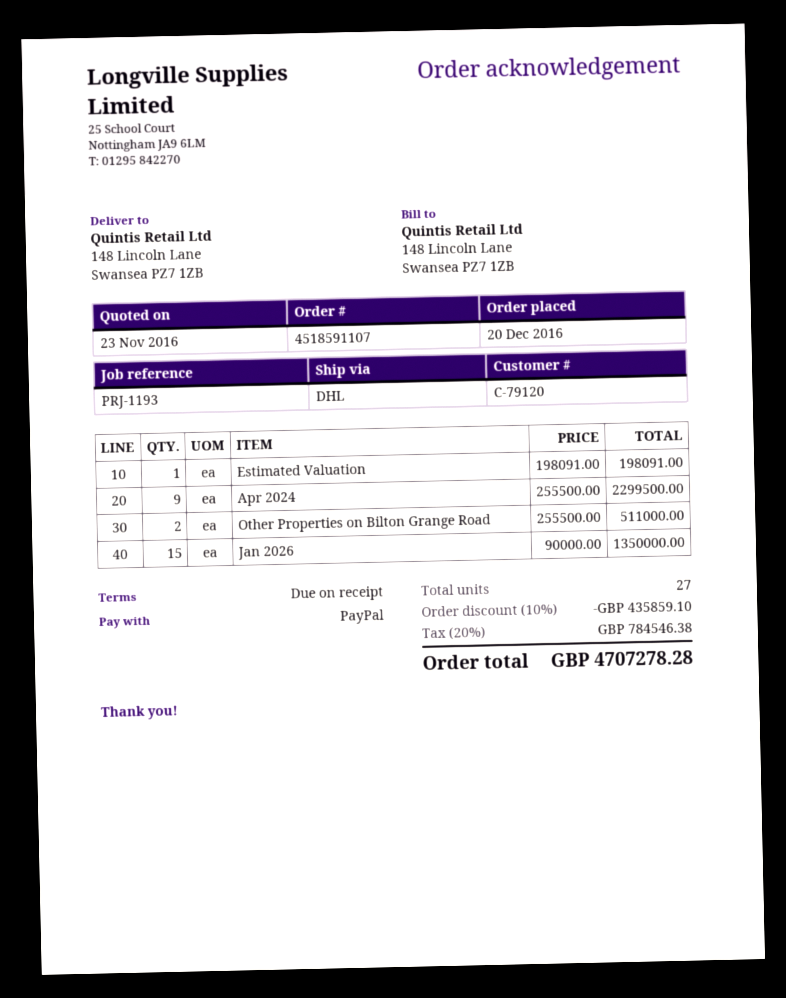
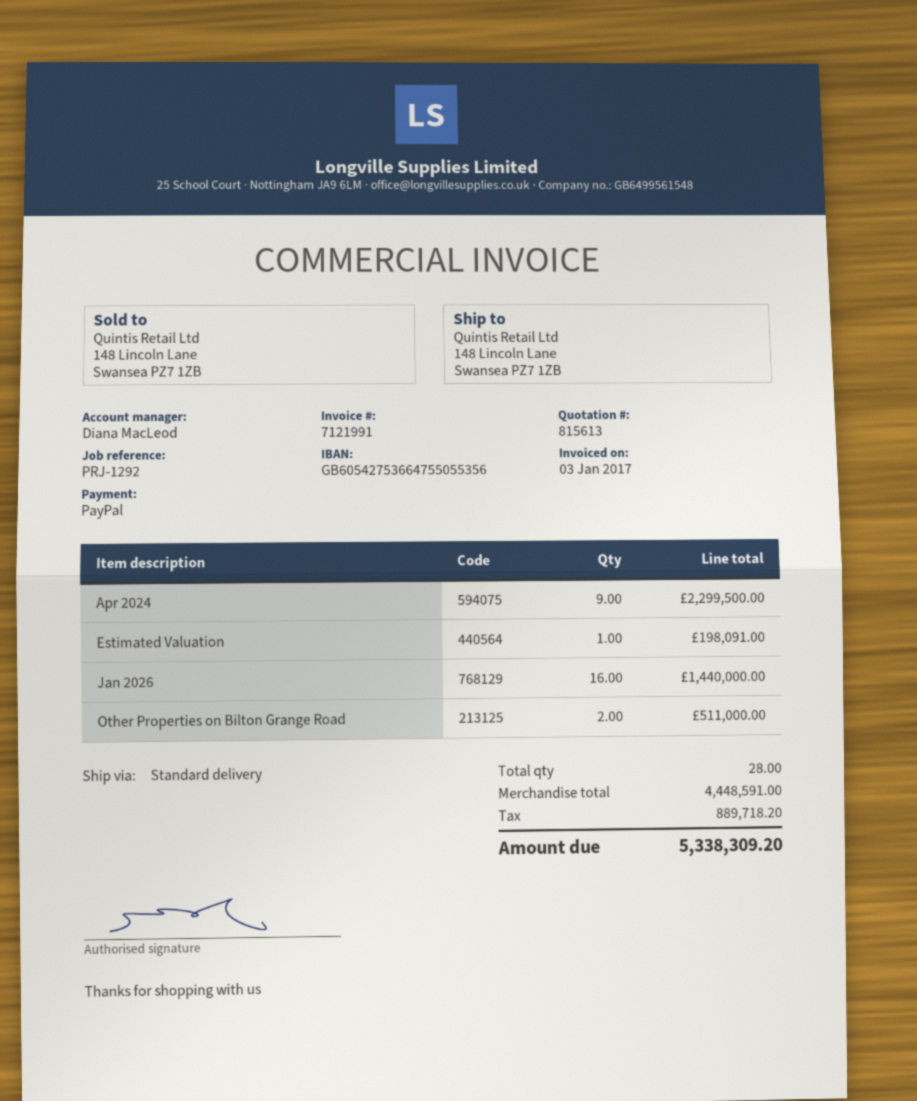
reference: PRJ-1193 -> PRJ-1292
shipping method: DHL -> standard
Jan 2026: 15 for 1350000.00 -> 16 for 1440000.00
total quantity: 27 -> 28
discount: 10% = 435859.10 -> none
tax: 784546.38 -> 889718.20
total: 4707278.28 -> 5338309.20

